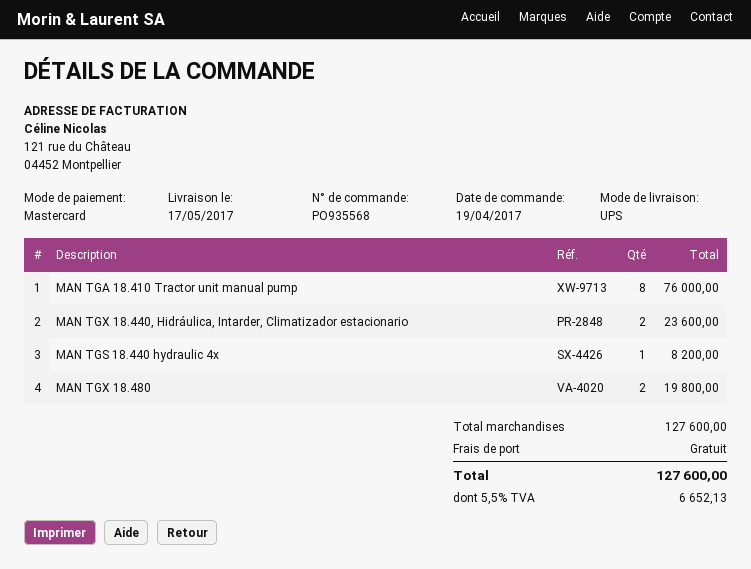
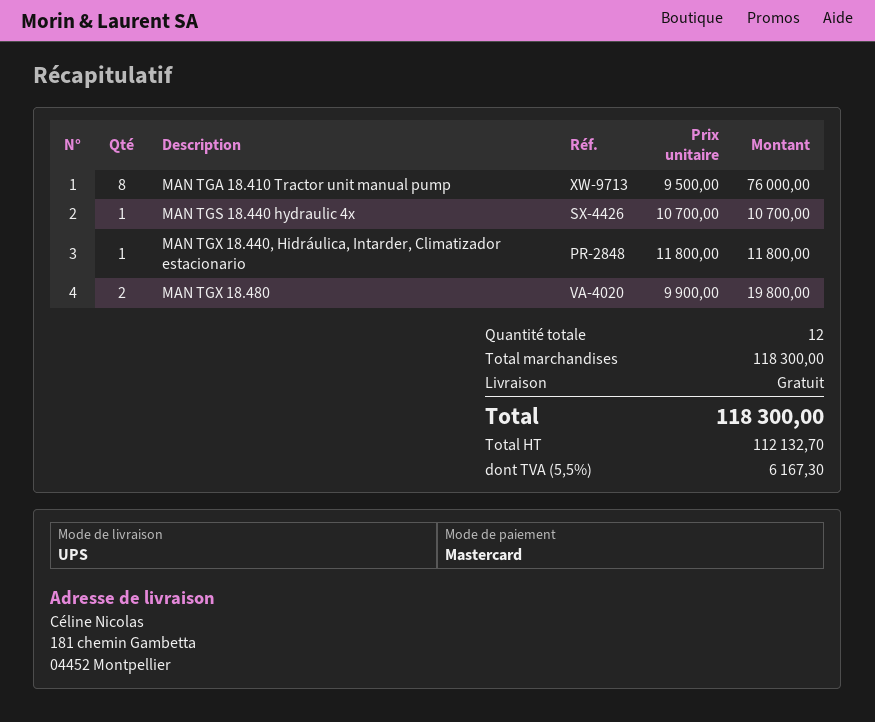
MAN TGX 18.440, Hidráulica, Intarder, Climatizador estacionario: 2 for 23600.00 -> 1 for 11800.00
MAN TGS 18.440 hydraulic 4x: 1 for 8200.00 -> 1 for 10700.00
subtotal: 127600.00 -> 118300.00
tax: 5.5% = 6652.13 -> 5.5% = 6167.30
total: 127600.00 -> 118300.00

